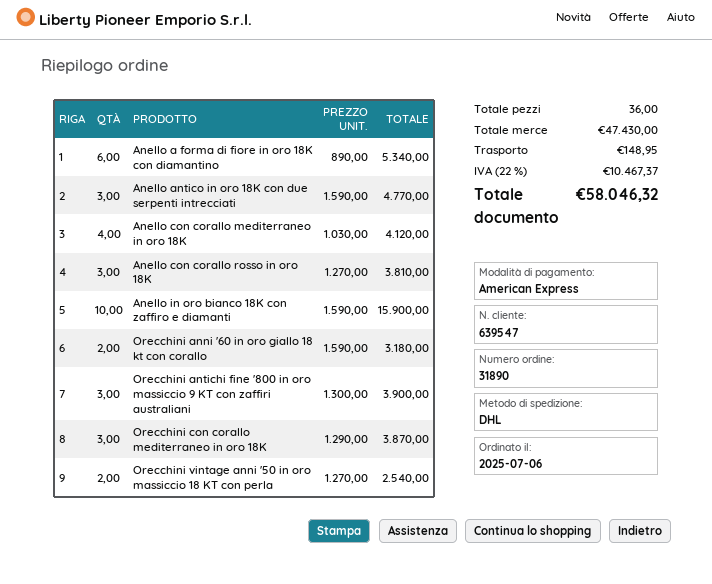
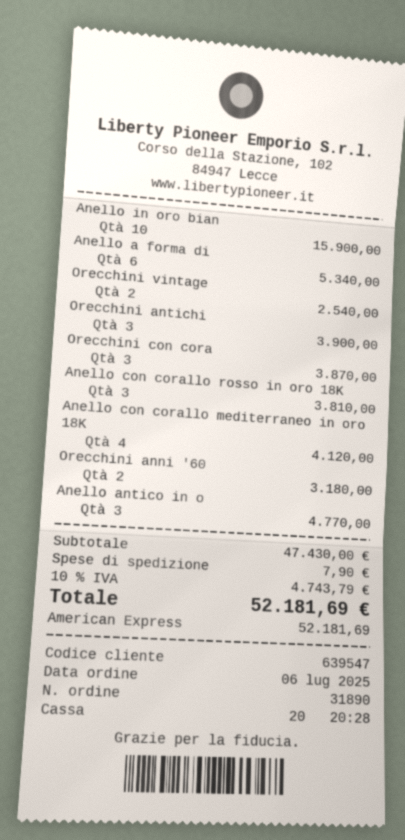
shipping: 148.95 -> 7.90
tax: 22% = 10467.37 -> 10% = 4743.79
total: 58046.32 -> 52181.69

